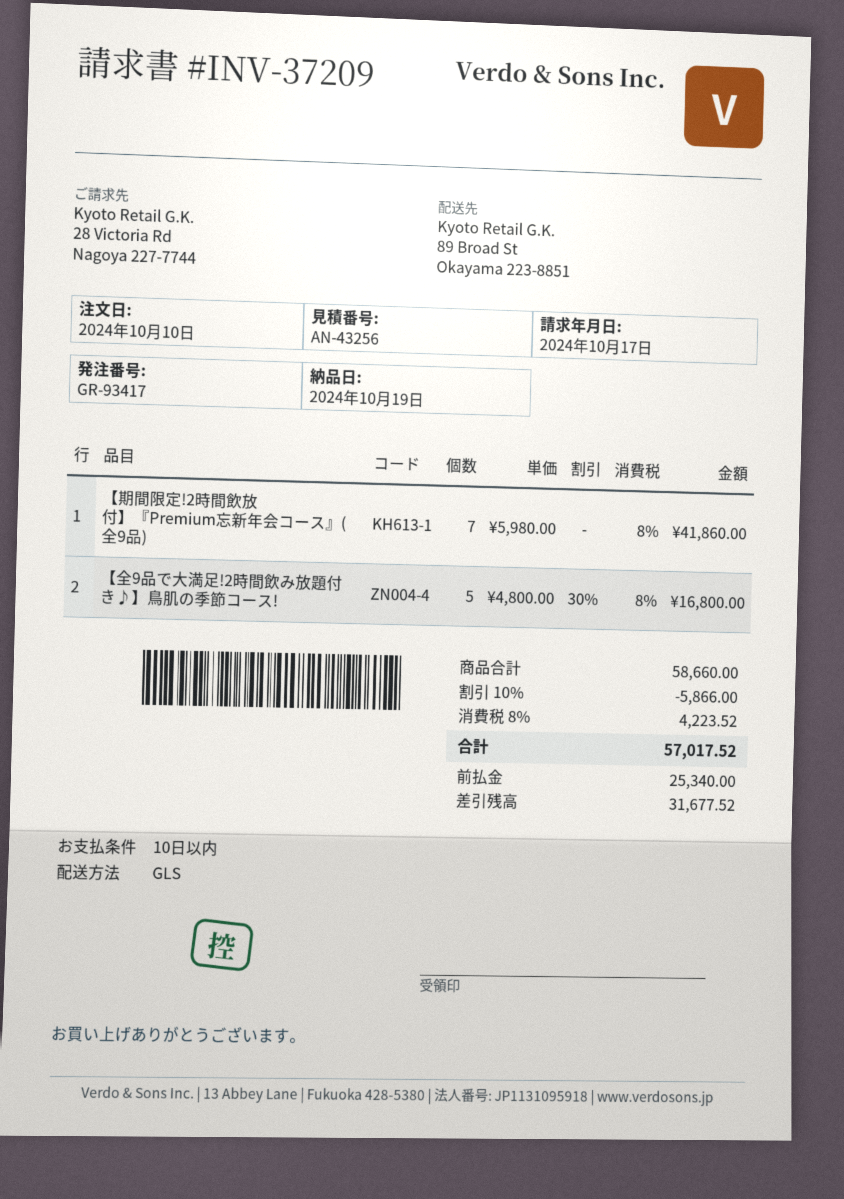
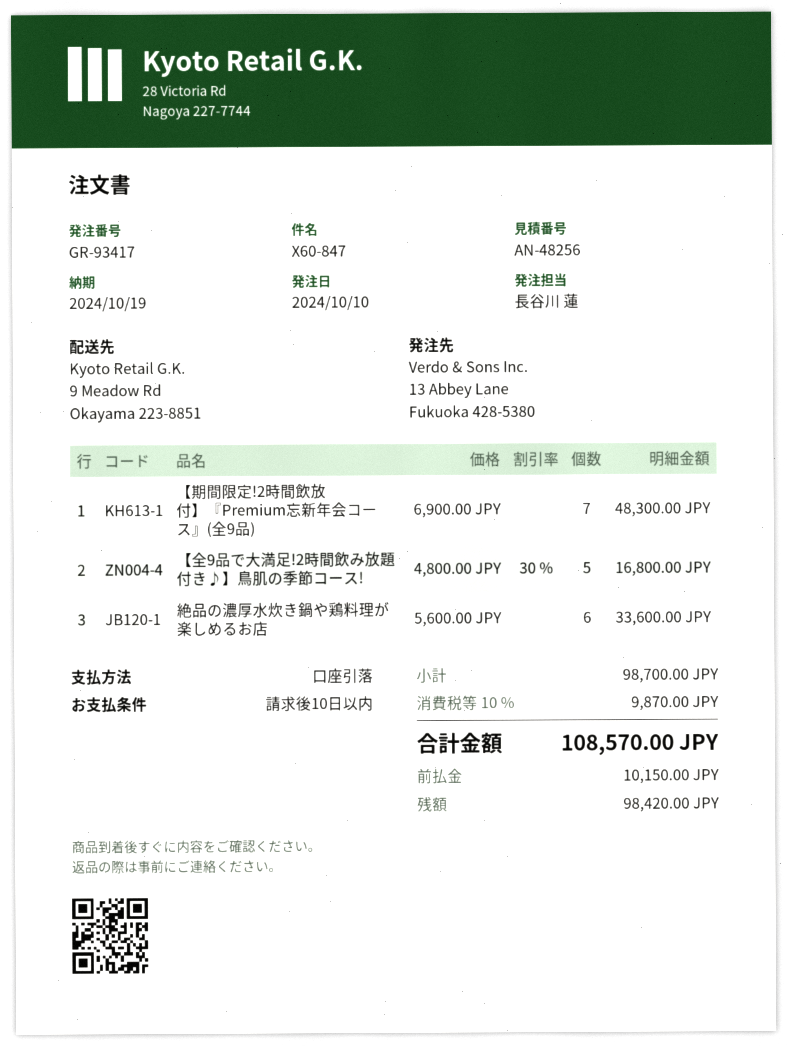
quote number: AN-43256 -> AN-48256
ship to: 89 Broad St, Okayama 223-8851 -> 9 Meadow Rd, Okayama 223-8851
【期間限定!2時間飲放付】『Premium忘新年会コース』(全9品): 7 x 5980.00 = 41860.00 -> 7 x 6900.00 = 48300.00
絶品の濃厚水炊き鍋や鶏料理が楽しめるお店: none -> 6 x 5600.00 = 33600.00
subtotal: 58660.00 -> 98700.00
discount: 10% = 5866.00 -> none
tax: 8% = 4223.52 -> 10% = 9870.00
total: 57017.52 -> 108570.00
deposit: 25340.00 -> 10150.00
balance: 31677.52 -> 98420.00

